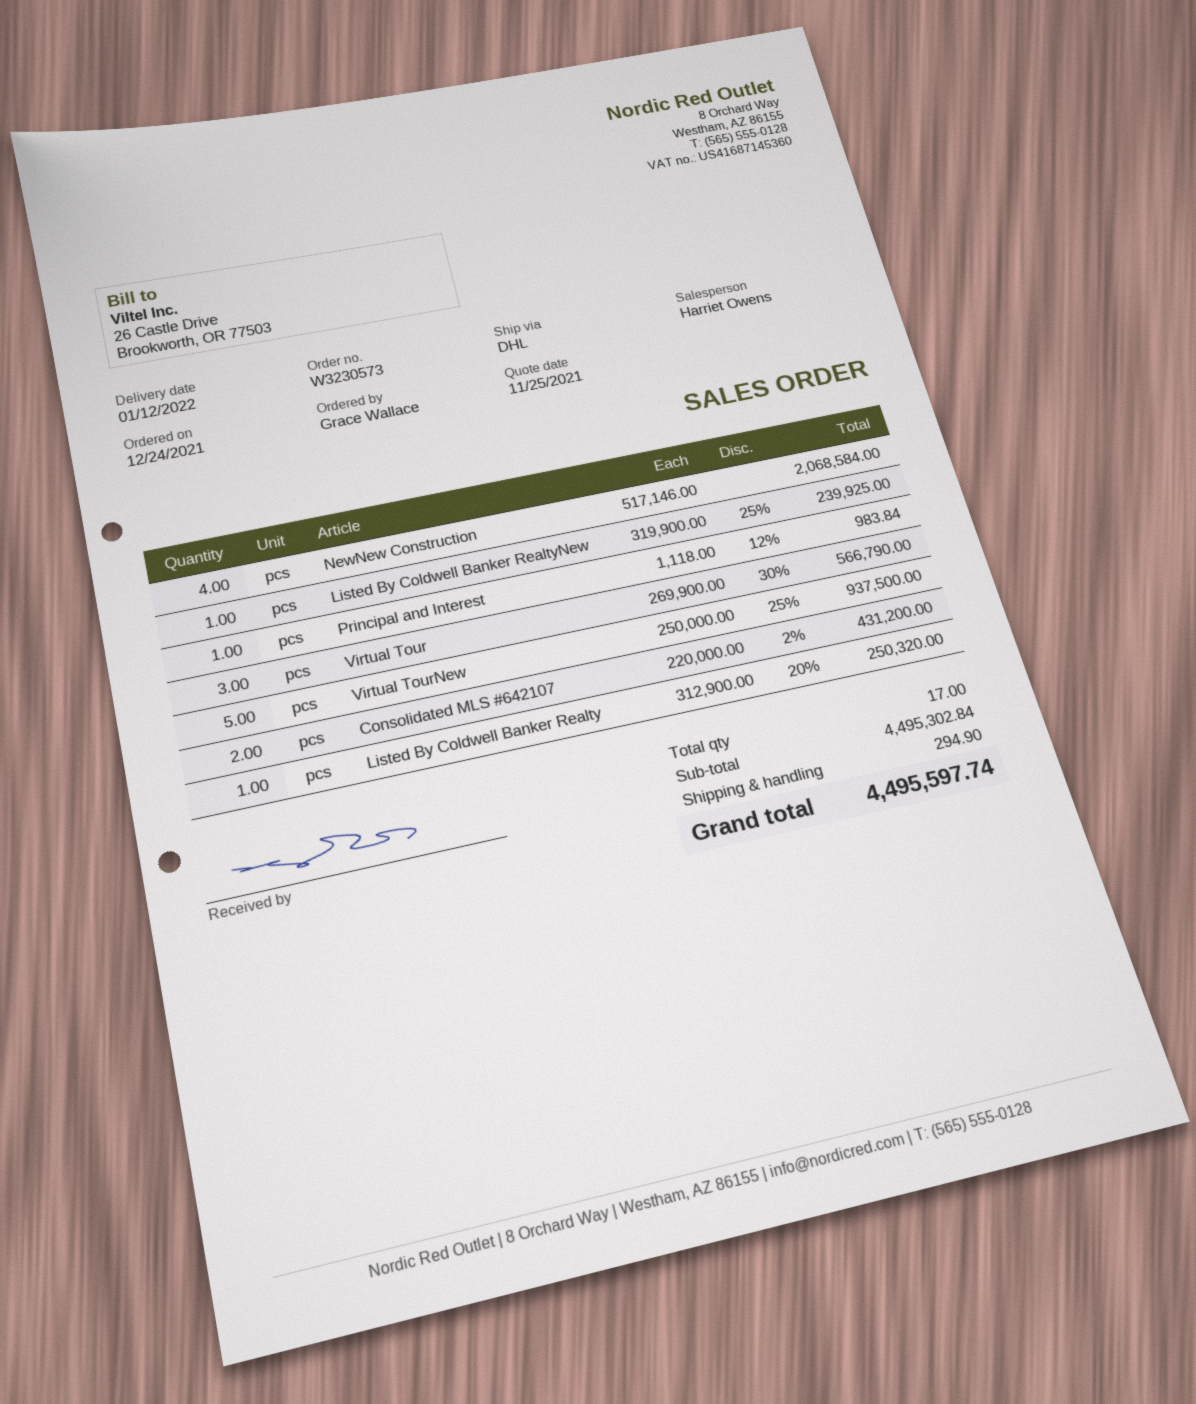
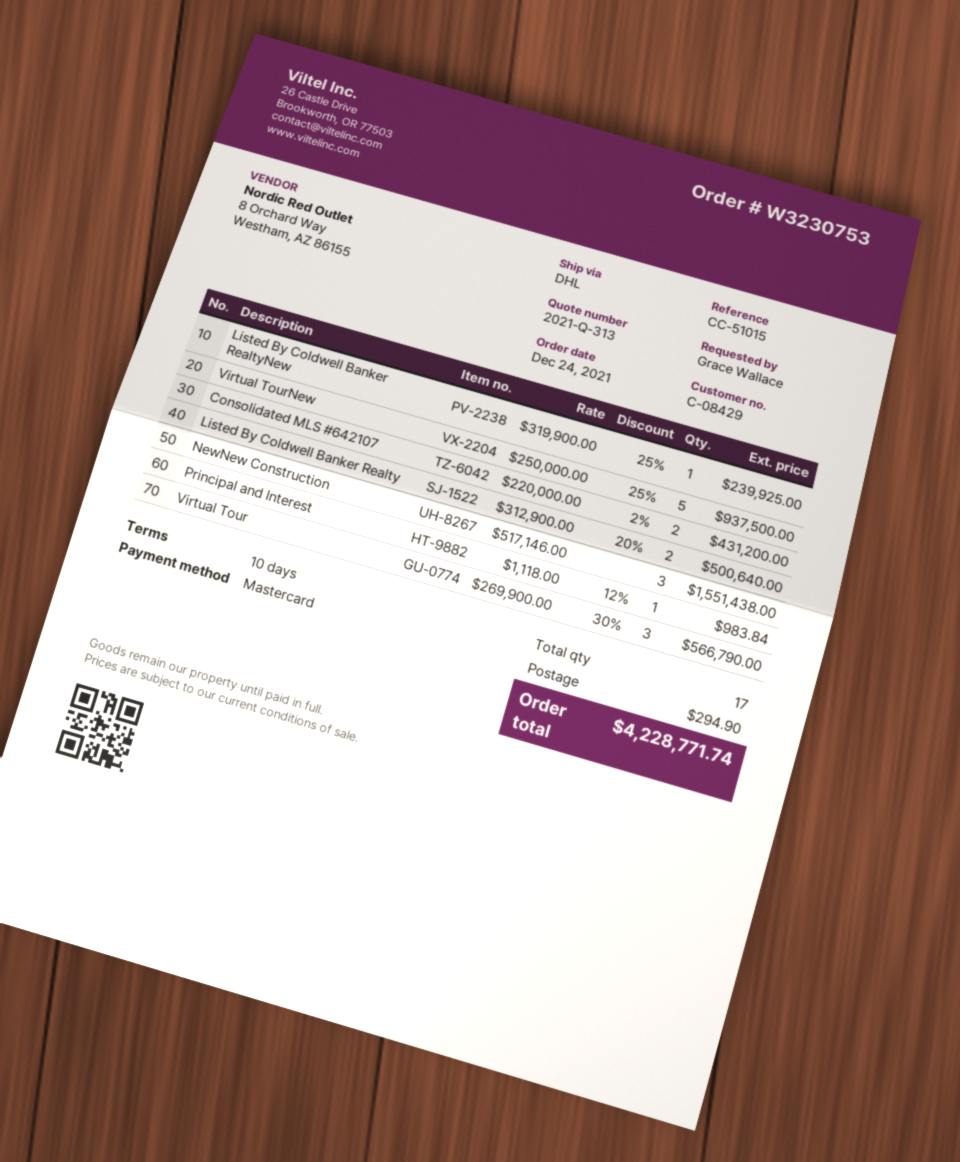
order number: W3230573 -> W3230753
NewNew Construction: 4 x 517146.00 = 2068584.00 -> 3 x 517146.00 = 1551438.00
Listed By Coldwell Banker Realty: 1 x 312900.00 - 20% = 250320.00 -> 2 x 312900.00 - 20% = 500640.00
total: 4495597.74 -> 4228771.74

